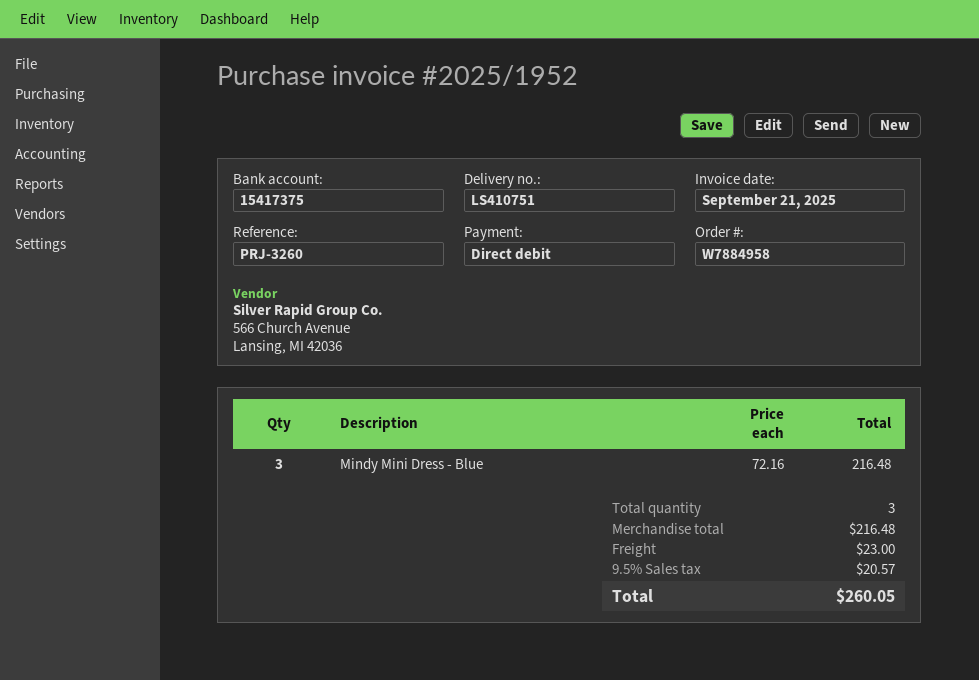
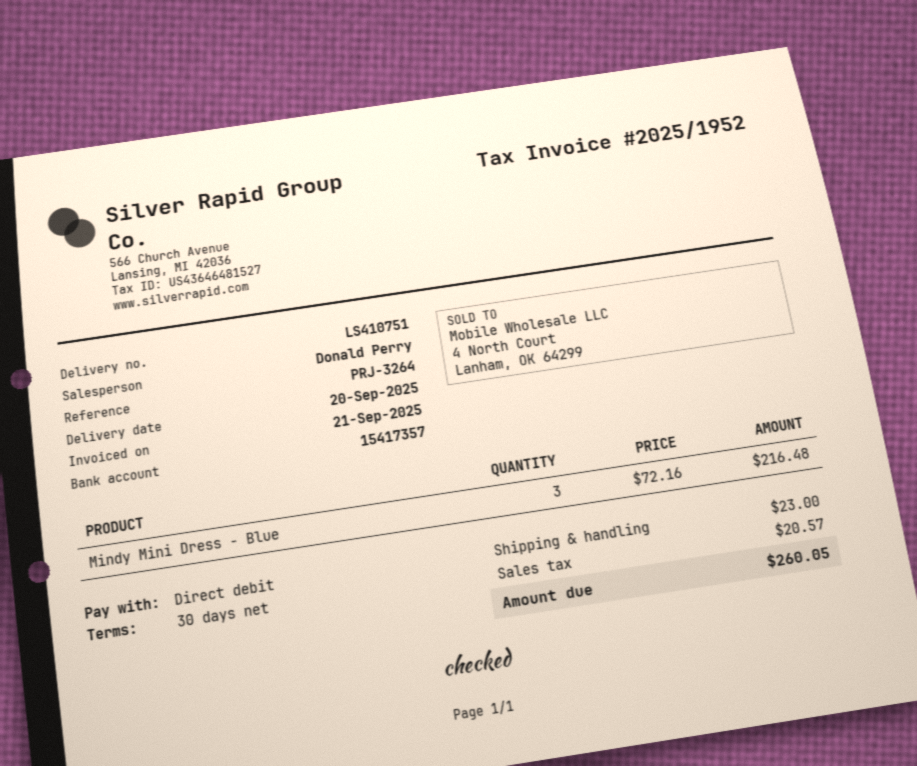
reference: PRJ-3260 -> PRJ-3264
bank account: 15417375 -> 15417357

